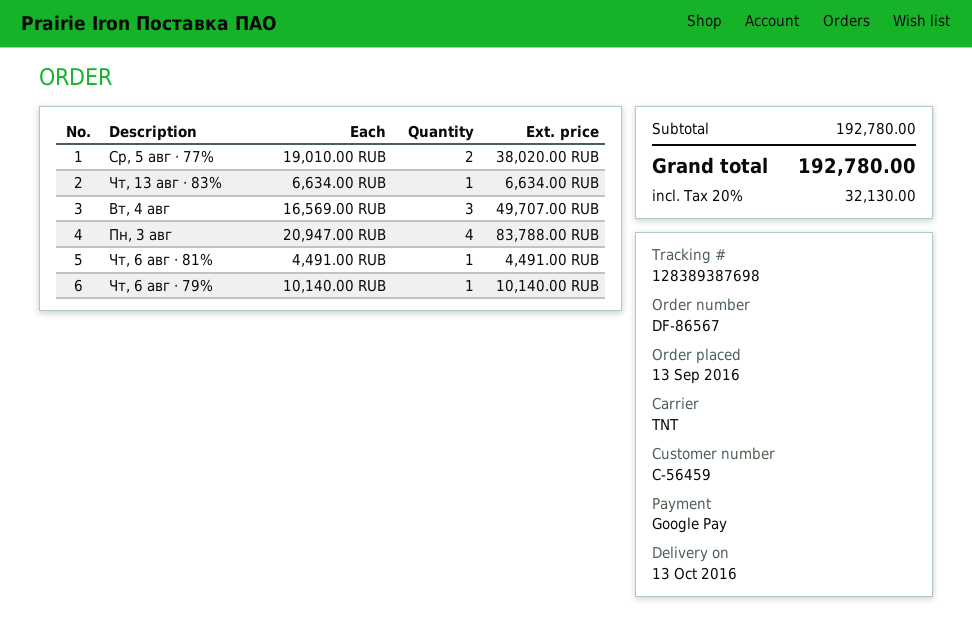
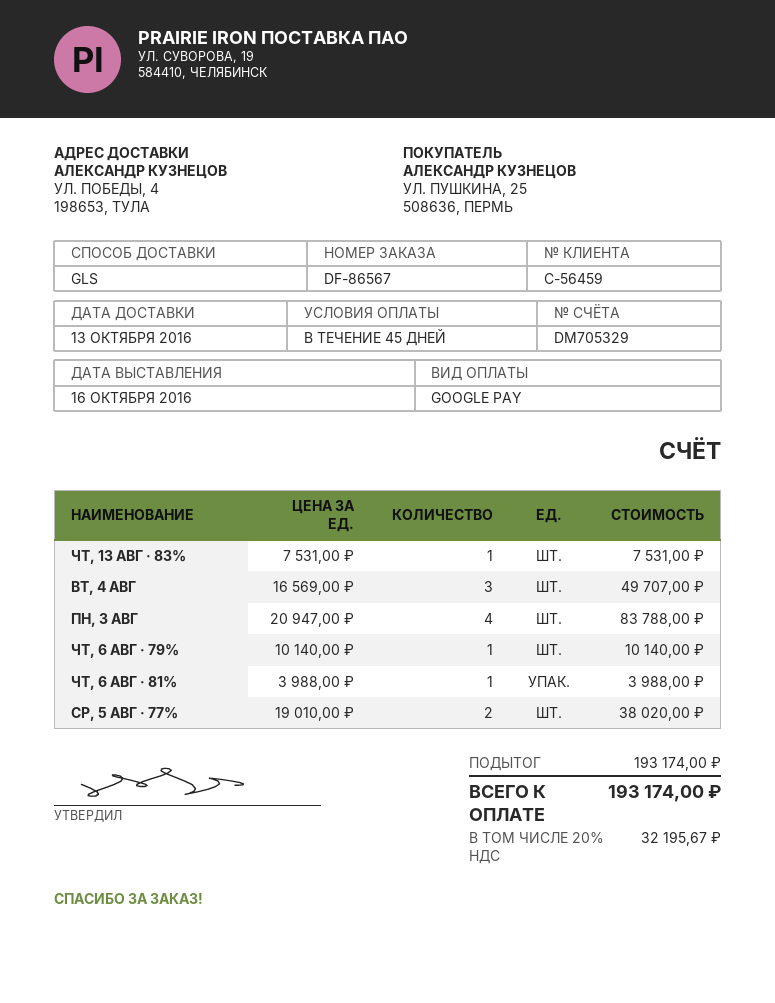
shipping method: TNT -> GLS
Чт, 13 авг · 83%: 1 x 6634.00 = 6634.00 -> 1 x 7531.00 = 7531.00
Чт, 6 авг · 81%: 1 x 4491.00 = 4491.00 -> 1 x 3988.00 = 3988.00
subtotal: 192780.00 -> 193174.00
tax: 20% = 32130.00 -> 20% = 32195.67
total: 192780.00 -> 193174.00

